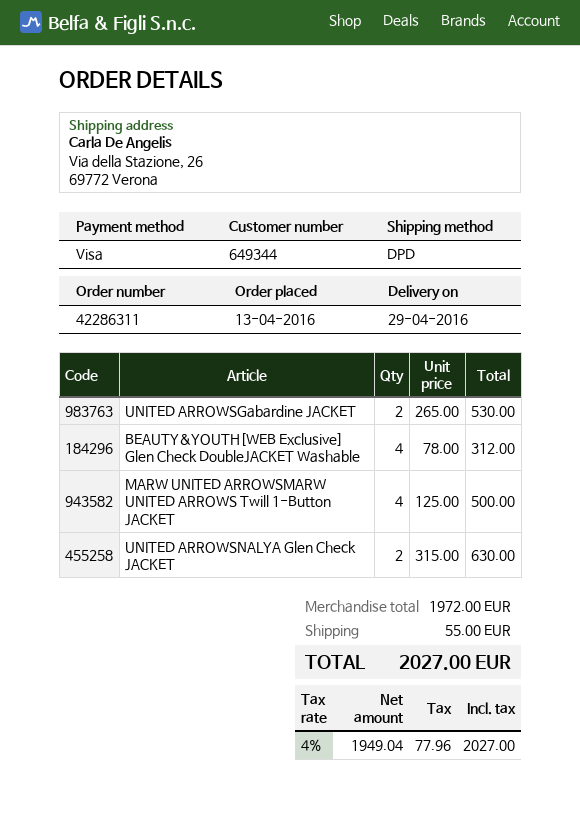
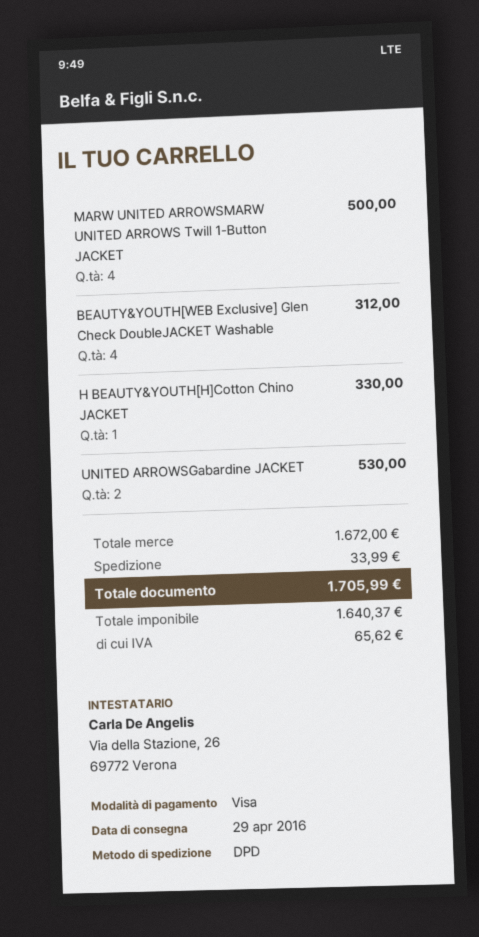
UNITED ARROWSNALYA Glen Check JACKET: 2 for 630.00 -> none
H BEAUTY&YOUTH[H]Cotton Chino JACKET: none -> 1 for 330.00
subtotal: 1972.00 -> 1672.00
shipping: 55.00 -> 33.99
net: 1949.04 -> 1640.37
tax: 77.96 -> 65.62
total: 2027.00 -> 1705.99

